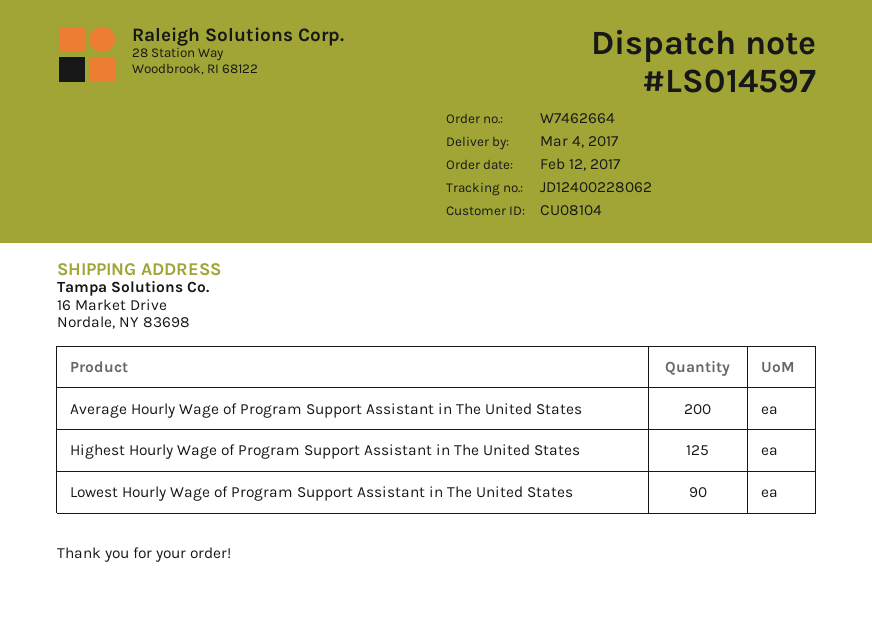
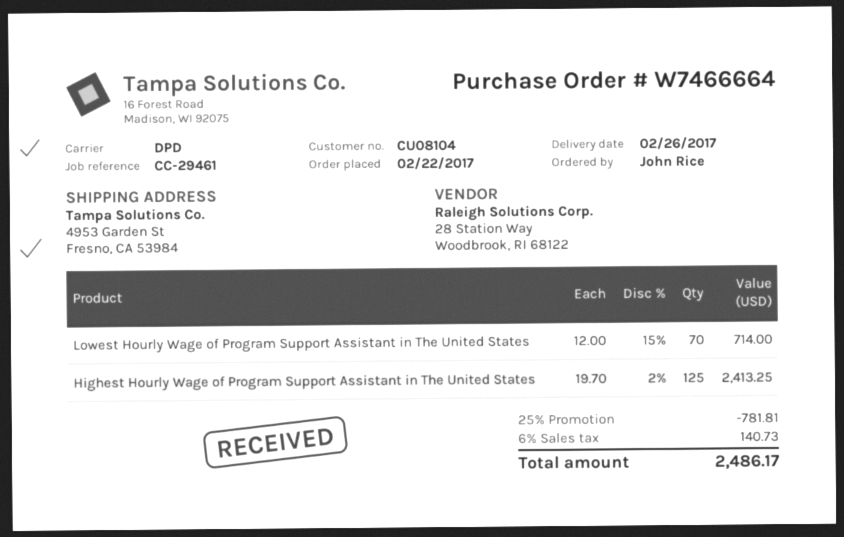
order number: W7462664 -> W7466664
order date: 2017-02-12 -> 2017-02-22
delivery date: 2017-03-04 -> 2017-02-26
ship to: 16 Market Drive, Nordale, NY 83698 -> 4953 Garden St, Fresno, CA 53984
Average Hourly Wage of Program Support Assistant in The United States: 200 -> none
Lowest Hourly Wage of Program Support Assistant in The United States: 90 -> 70

